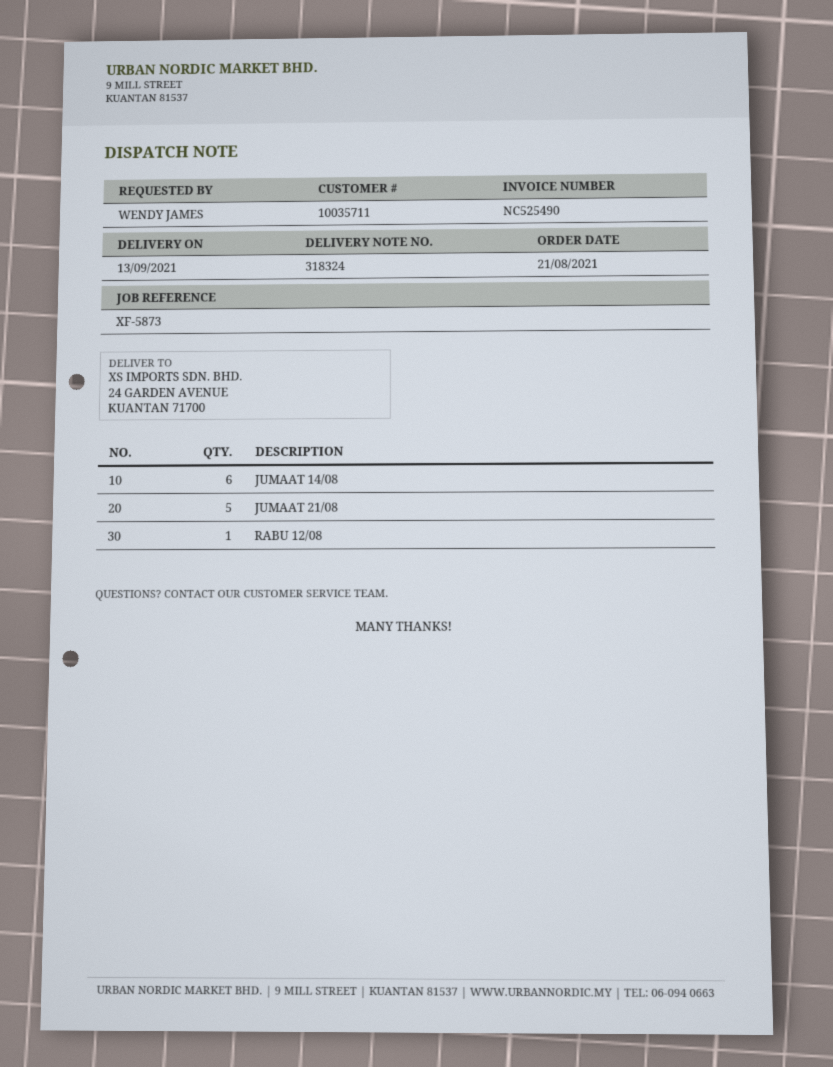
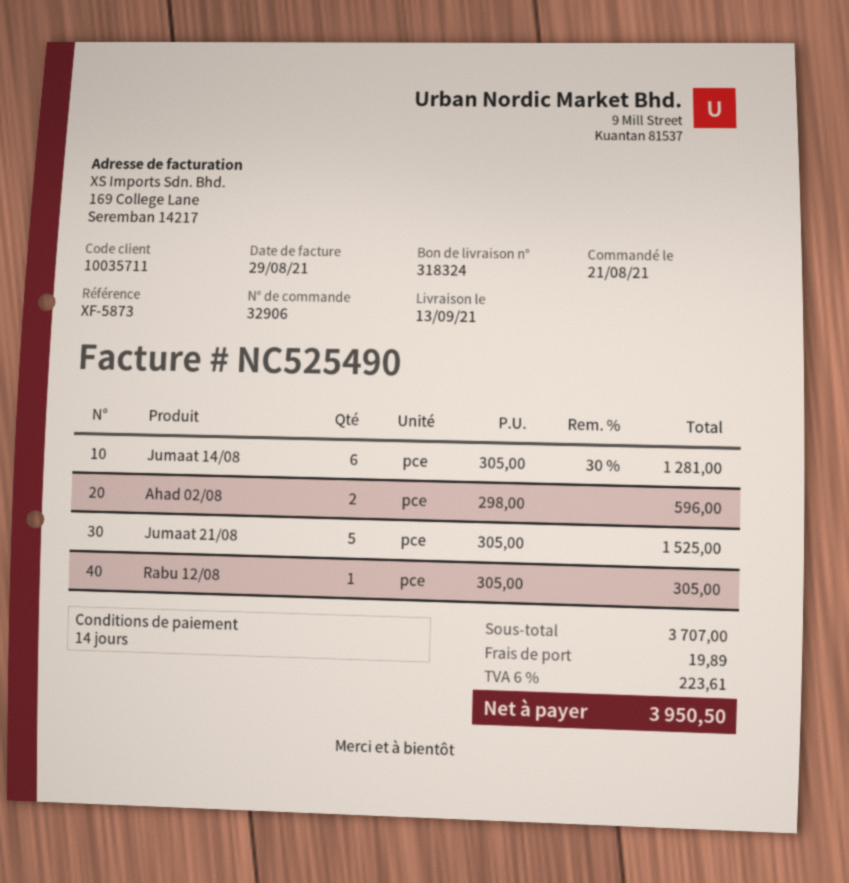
Ahad 02/08: none -> 2

